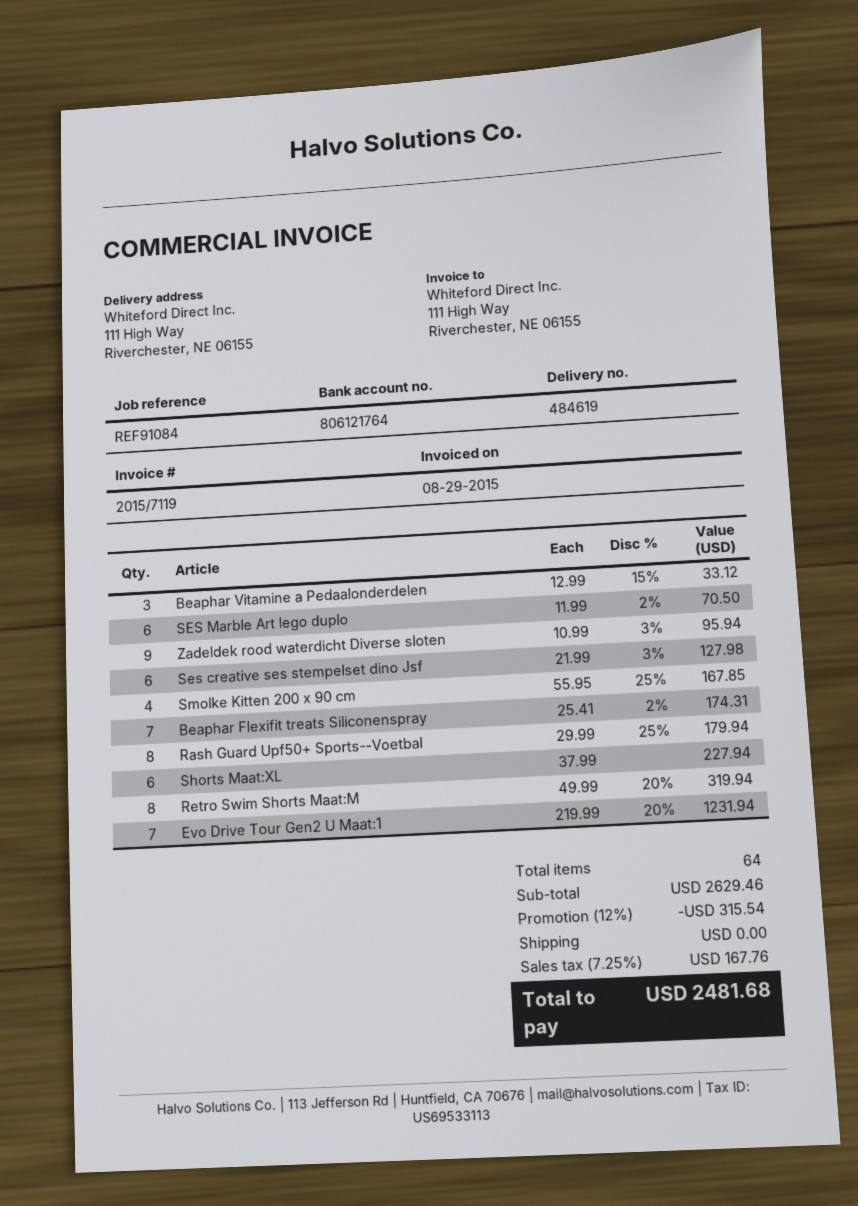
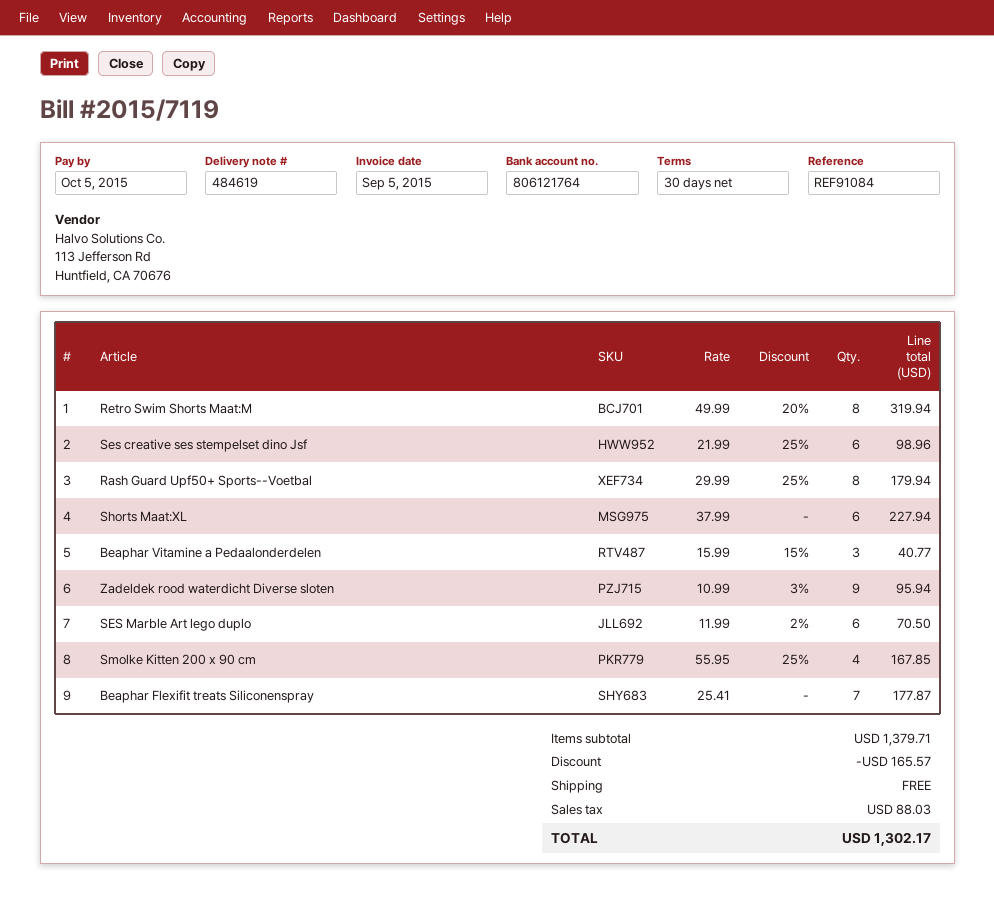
invoice date: 2015-08-29 -> 2015-09-05
Beaphar Vitamine a Pedaalonderdelen: 3 x 12.99 - 15% = 33.12 -> 3 x 15.99 - 15% = 40.77
Ses creative ses stempelset dino Jsf: 6 x 21.99 - 3% = 127.98 -> 6 x 21.99 - 25% = 98.96
Beaphar Flexifit treats Siliconenspray: 7 x 25.41 - 2% = 174.31 -> 7 x 25.41 = 177.87
Evo Drive Tour Gen2 U Maat:1: 7 x 219.99 - 20% = 1231.94 -> none
subtotal: 2629.46 -> 1379.71
discount: 315.54 -> 165.57
tax: 167.76 -> 88.03
total: 2481.68 -> 1302.17

